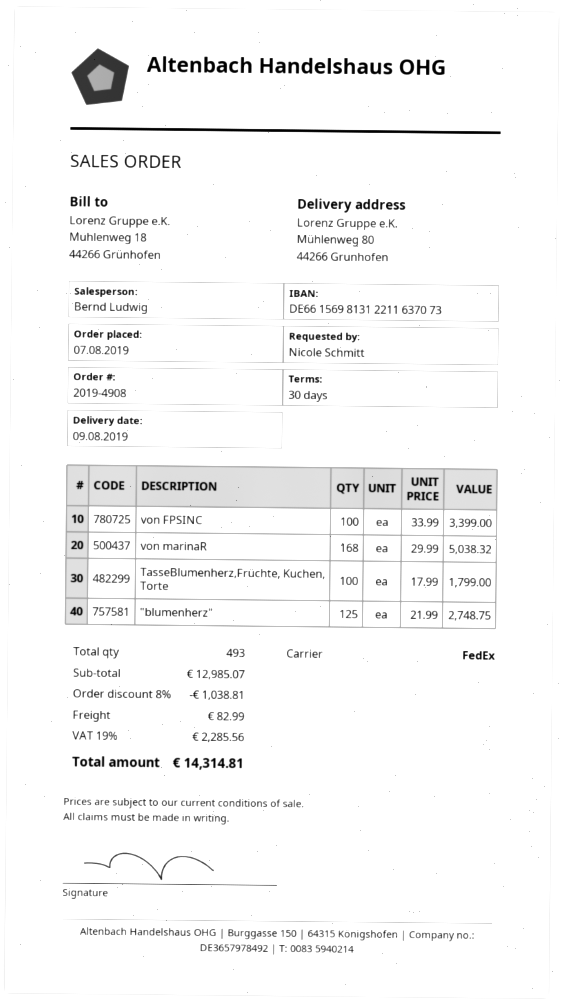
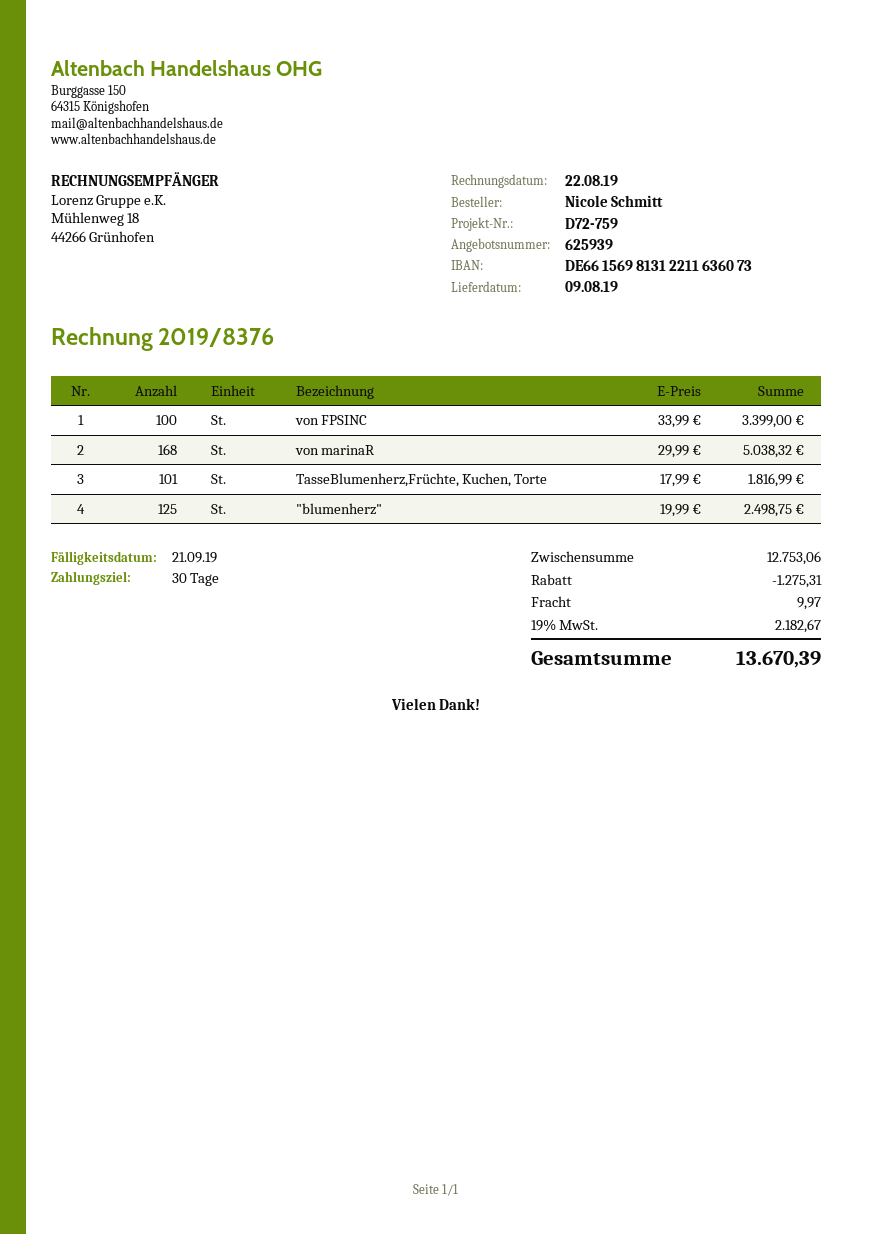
bank account: DE66156981312211637073 -> DE66156981312211636073
TasseBlumenherz,Früchte, Kuchen, Torte: 100 x 17.99 = 1799.00 -> 101 x 17.99 = 1816.99
"blumenherz": 125 x 21.99 = 2748.75 -> 125 x 19.99 = 2498.75
subtotal: 12985.07 -> 12753.06
discount: 1038.81 -> 1275.31
shipping: 82.99 -> 9.97
tax: 19% = 2285.56 -> 19% = 2182.67
total: 14314.81 -> 13670.39

